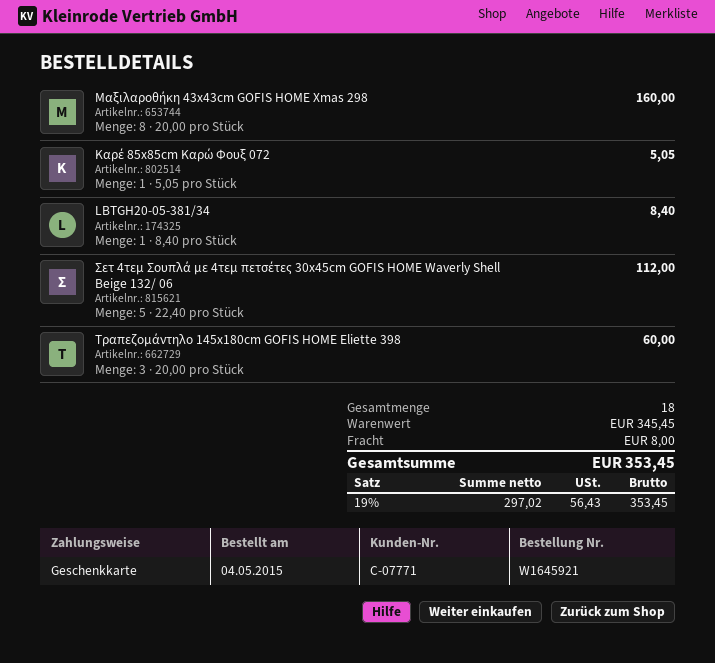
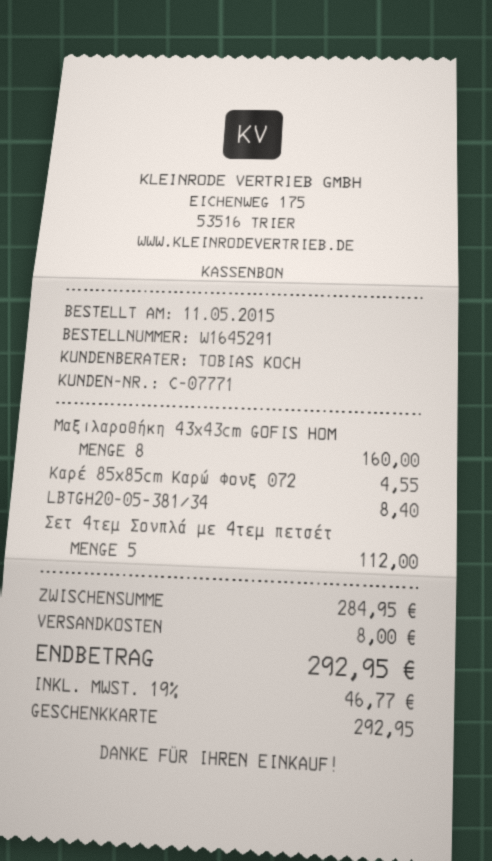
order number: W1645921 -> W1645291
order date: 2015-05-04 -> 2015-05-11
Καρέ 85x85cm Καρώ Φουξ 072: 1 for 5.05 -> 1 for 4.55
Τραπεζομάντηλο 145x180cm GOFIS HOME Eliette 398: 3 for 60.00 -> none
subtotal: 345.45 -> 284.95
tax: 19% = 56.43 -> 19% = 46.77
total: 353.45 -> 292.95

